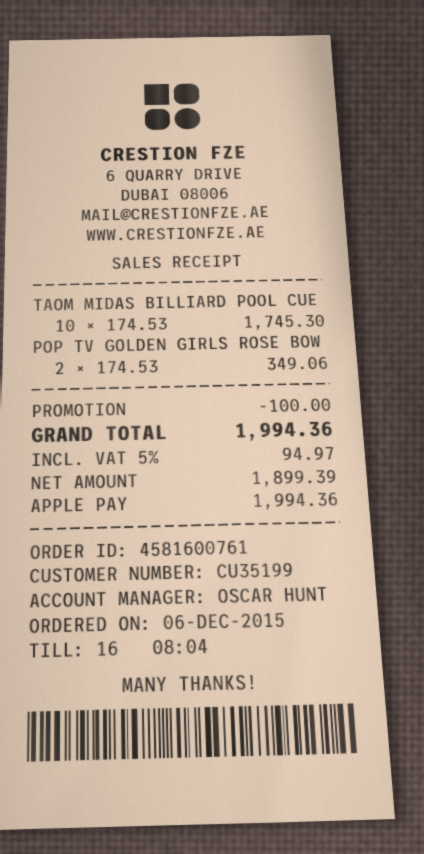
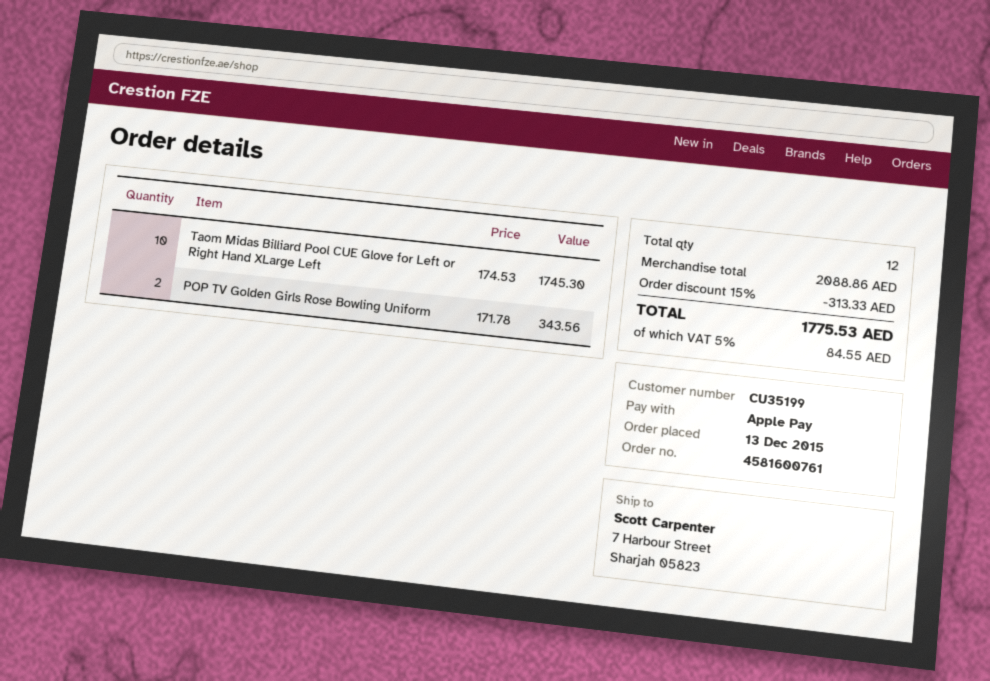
order date: 2015-12-06 -> 2015-12-13
POP TV GOLDEN GIRLS ROSE BOW: 2 x 174.53 = 349.06 -> 2 x 171.78 = 343.56
discount: 100.00 -> 313.33
tax: 5% = 94.97 -> 5% = 84.55
total: 1994.36 -> 1775.53

